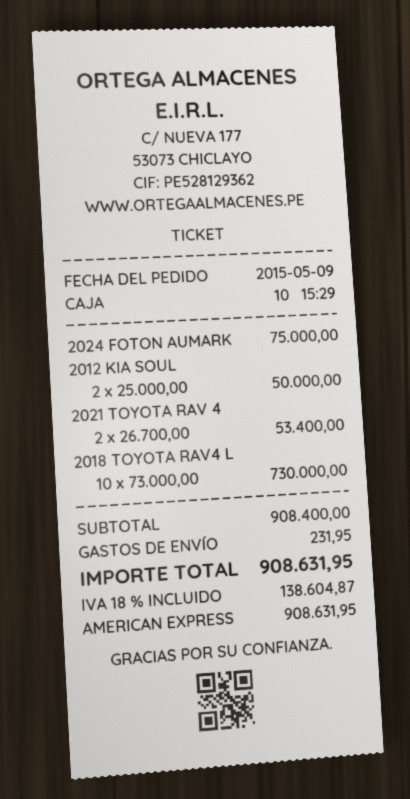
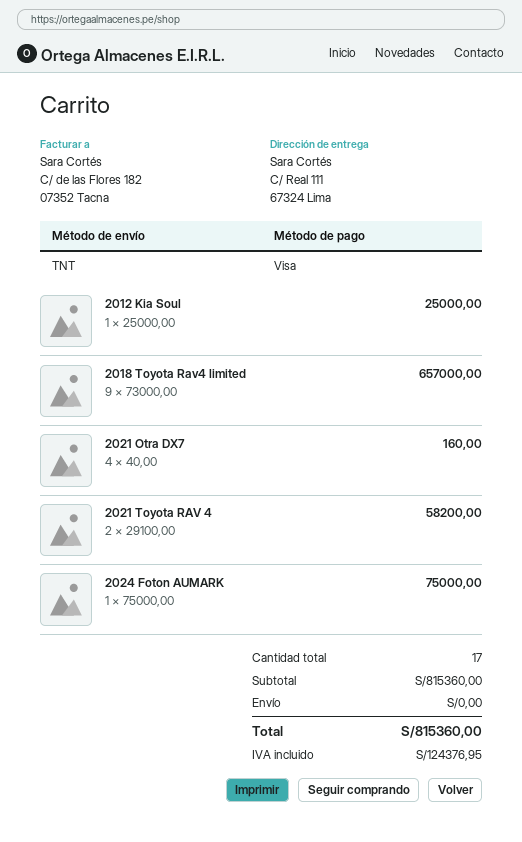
payment method: American Express -> Visa
2012 KIA SOUL: 2 x 25000.00 = 50000.00 -> 1 x 25000.00 = 25000.00
2021 TOYOTA RAV 4: 2 x 26700.00 = 53400.00 -> 2 x 29100.00 = 58200.00
2018 TOYOTA RAV4 L: 10 x 73000.00 = 730000.00 -> 9 x 73000.00 = 657000.00
2021 Otra DX7: none -> 4 x 40.00 = 160.00
subtotal: 908400.00 -> 815360.00
shipping: 231.95 -> 0.00
tax: 138604.87 -> 124376.95
total: 908631.95 -> 815360.00

